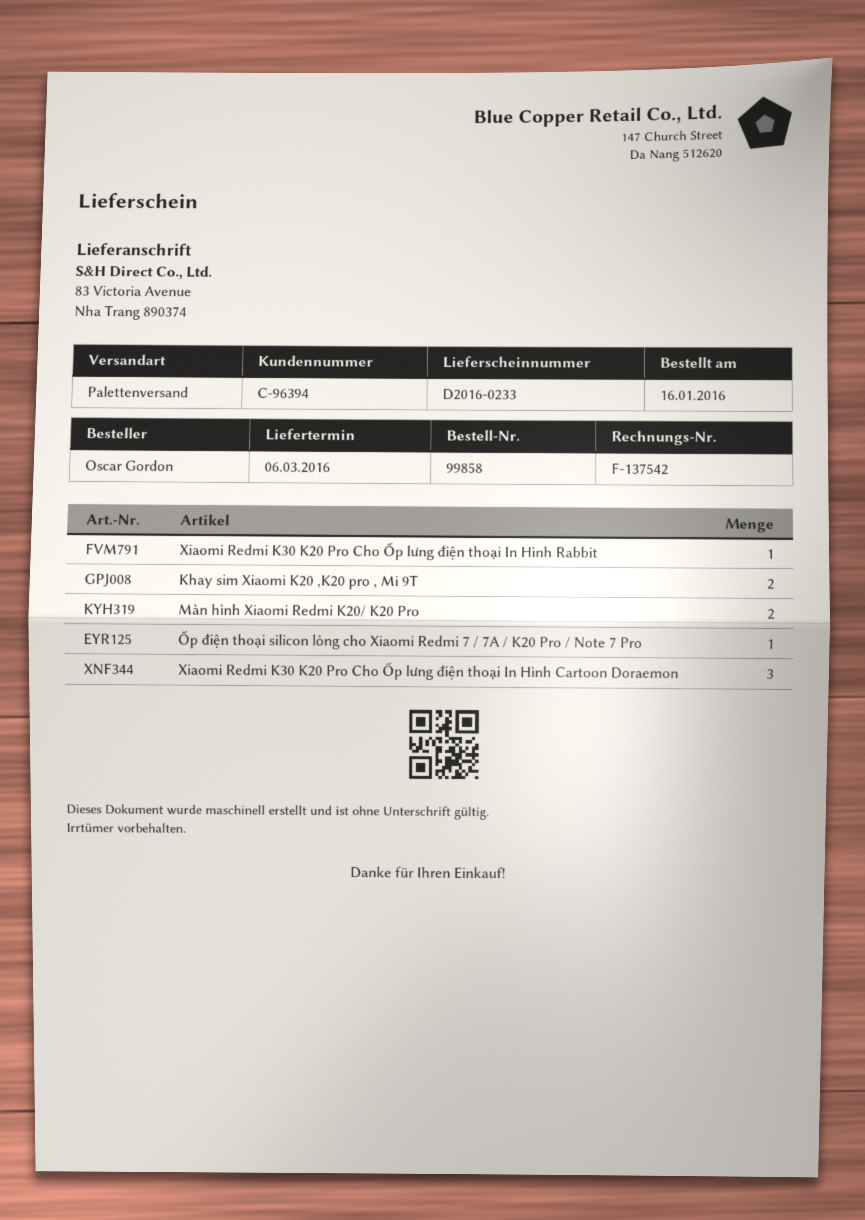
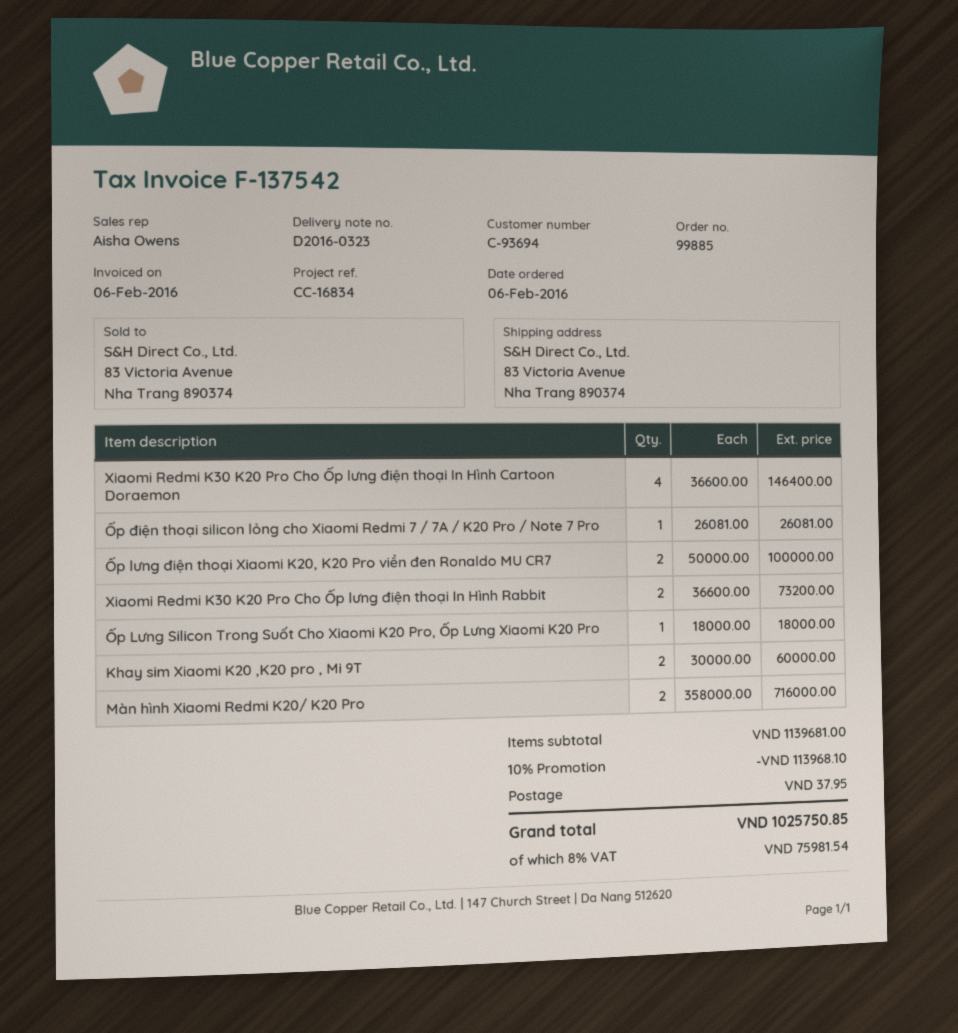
order number: 99858 -> 99885
order date: 2016-01-16 -> 2016-02-06
delivery note number: D2016-0233 -> D2016-0323
customer number: C-96394 -> C-93694
Xiaomi Redmi K30 K20 Pro Cho Ốp lưng điện thoại In Hình Rabbit: 1 -> 2
Xiaomi Redmi K30 K20 Pro Cho Ốp lưng điện thoại In Hình Cartoon Doraemon: 3 -> 4
Ốp lưng điện thoại Xiaomi K20, K20 Pro viền đen Ronaldo MU CR7: none -> 2
Ốp Lưng Silicon Trong Suốt Cho Xiaomi K20 Pro, Ốp Lưng Xiaomi K20 Pro: none -> 1

